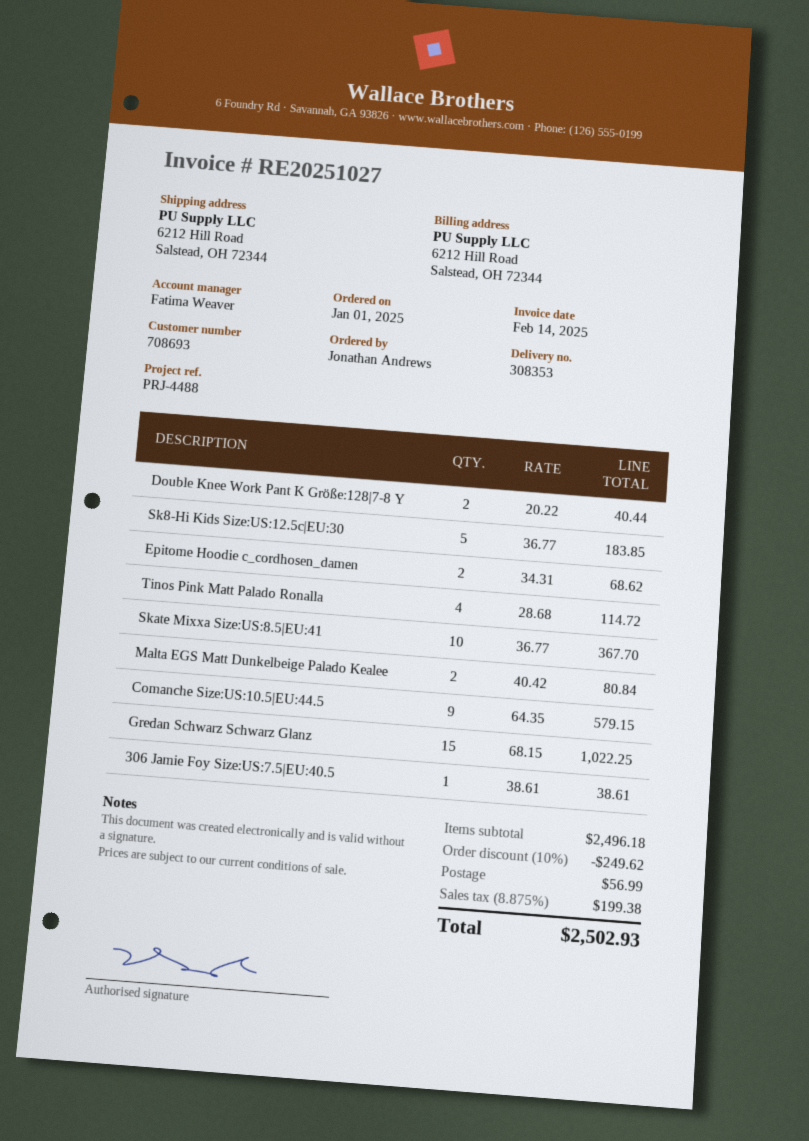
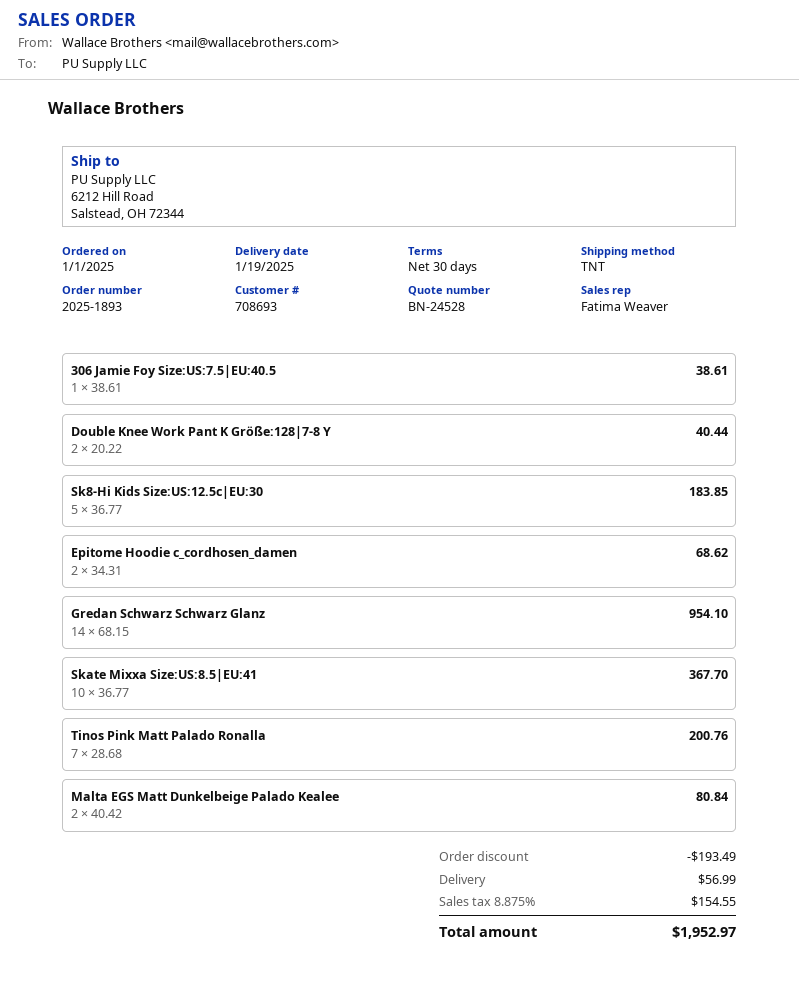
Tinos Pink Matt Palado Ronalla: 4 x 28.68 = 114.72 -> 7 x 28.68 = 200.76
Comanche Size:US:10.5|EU:44.5: 9 x 64.35 = 579.15 -> none
Gredan Schwarz Schwarz Glanz: 15 x 68.15 = 1022.25 -> 14 x 68.15 = 954.10
discount: 249.62 -> 193.49
tax: 8.875% = 199.38 -> 8.875% = 154.55
total: 2502.93 -> 1952.97

